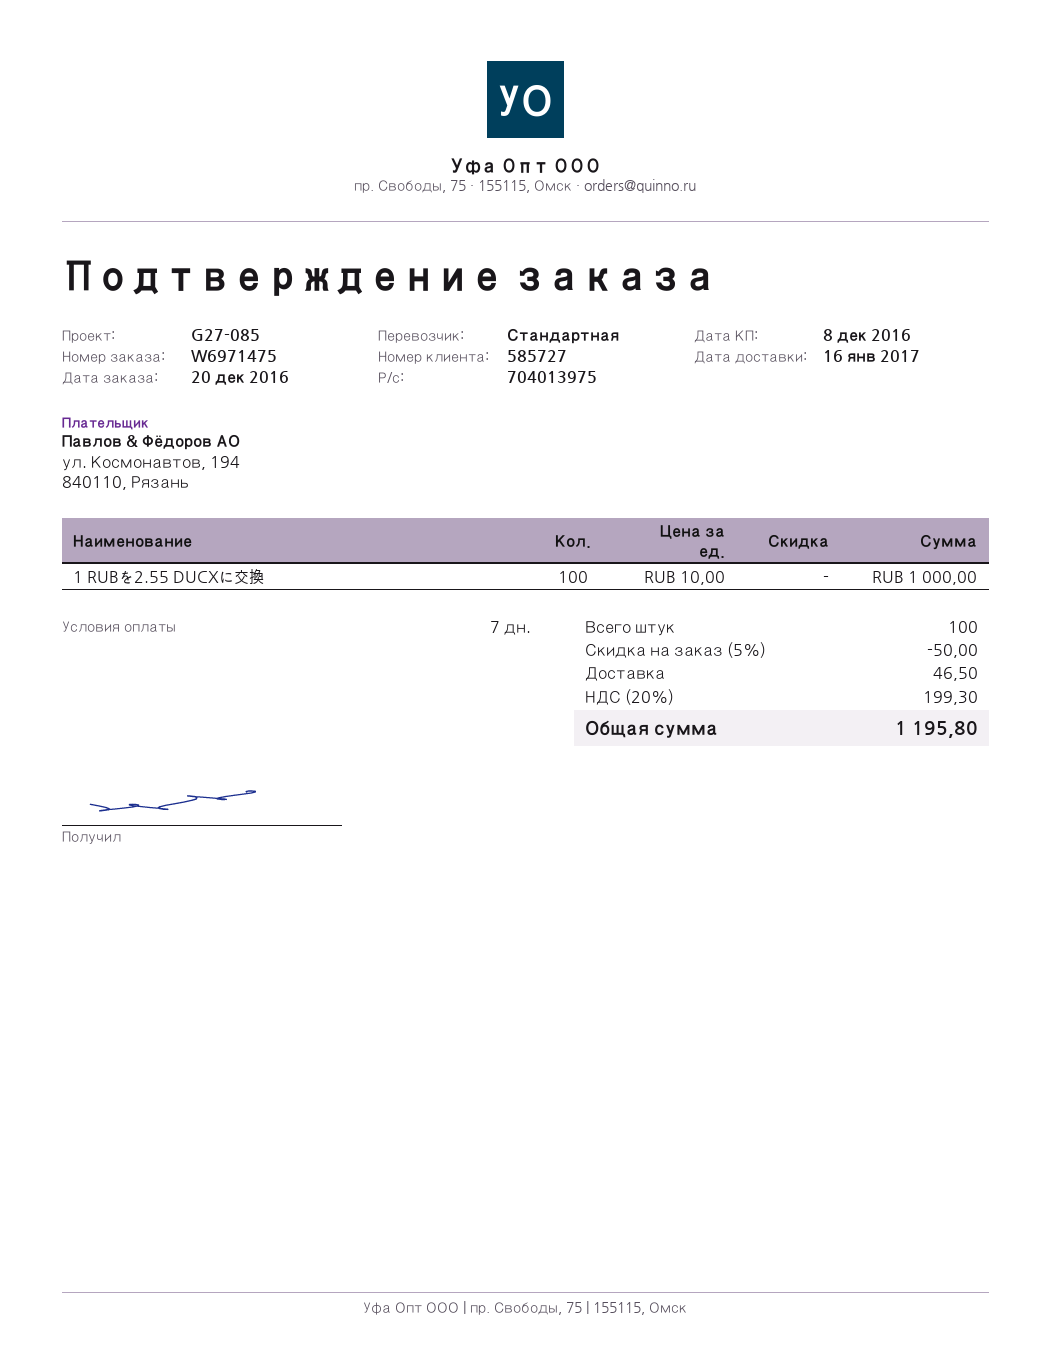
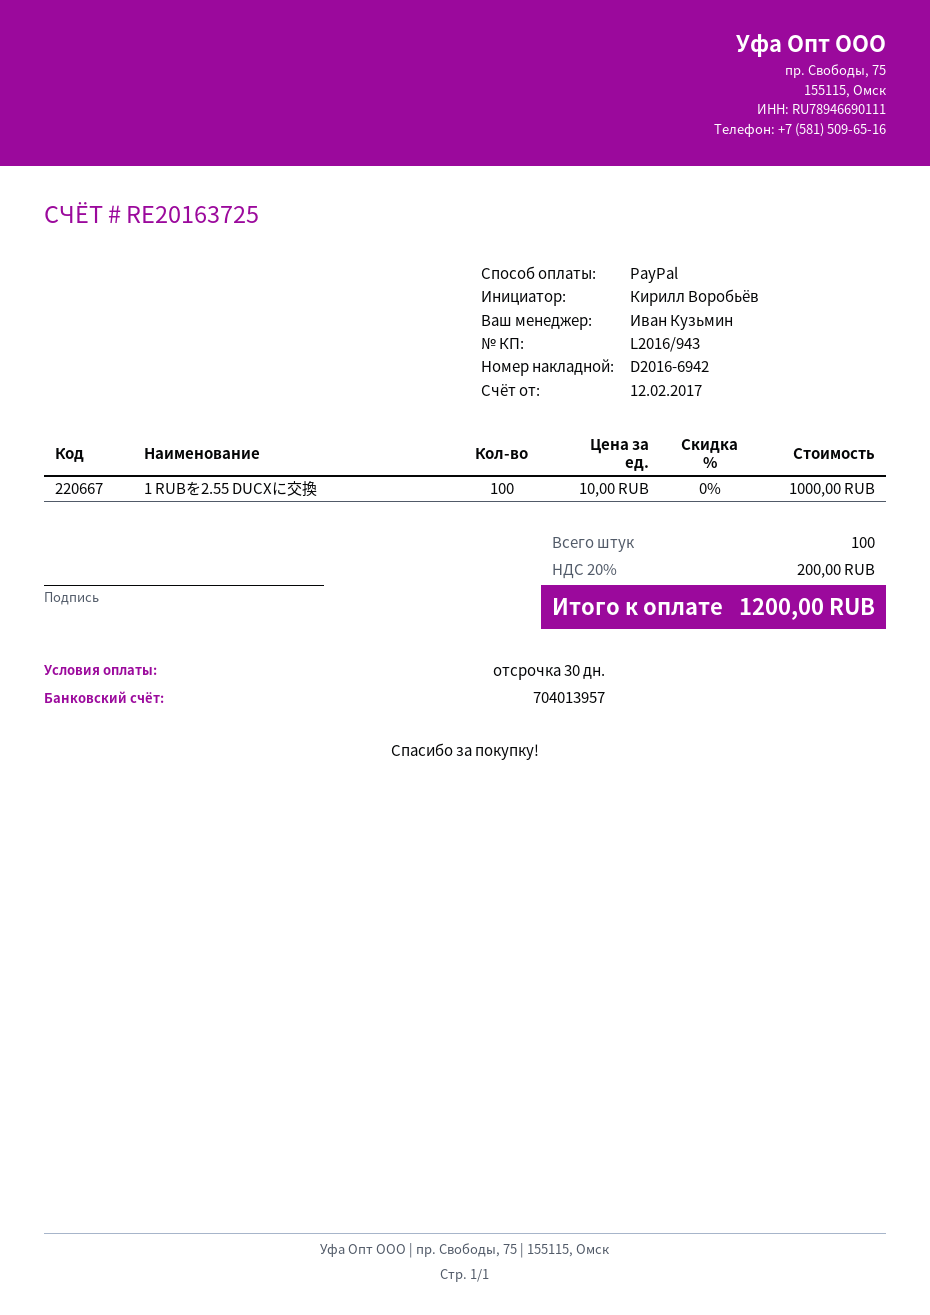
payment terms: 7 days -> 30 days
bank account: 704013975 -> 704013957
discount: 5% = 50.00 -> none
shipping: 46.50 -> none
tax: 20% = 199.30 -> 20% = 200.00
total: 1195.80 -> 1200.00

